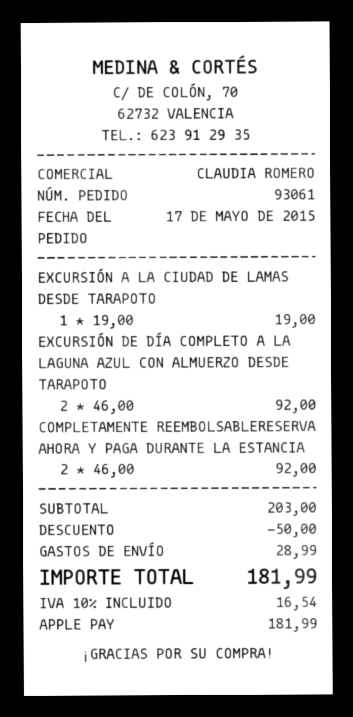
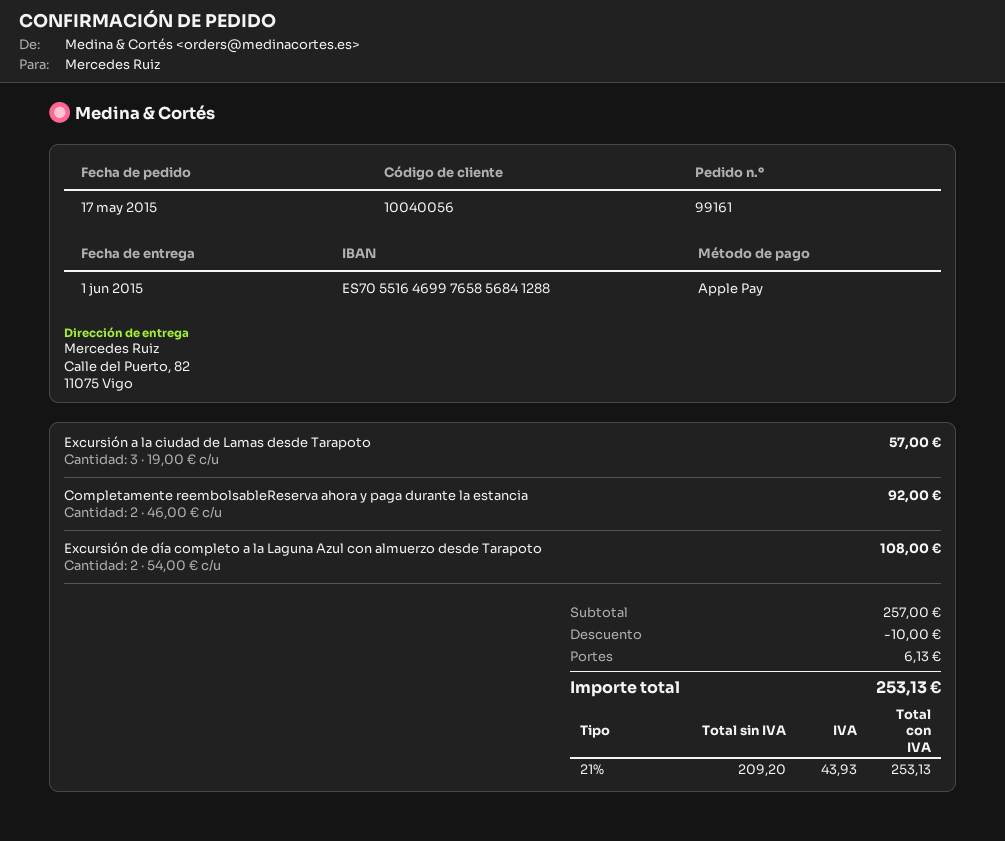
order number: 93061 -> 99161
EXCURSIÓN A LA CIUDAD DE LAMAS DESDE TARAPOTO: 1 x 19.00 = 19.00 -> 3 x 19.00 = 57.00
EXCURSIÓN DE DÍA COMPLETO A LA LAGUNA AZUL CON ALMUERZO DESDE TARAPOTO: 2 x 46.00 = 92.00 -> 2 x 54.00 = 108.00
subtotal: 203.00 -> 257.00
discount: 50.00 -> 10.00
shipping: 28.99 -> 6.13
tax: 10% = 16.54 -> 21% = 43.93
total: 181.99 -> 253.13

